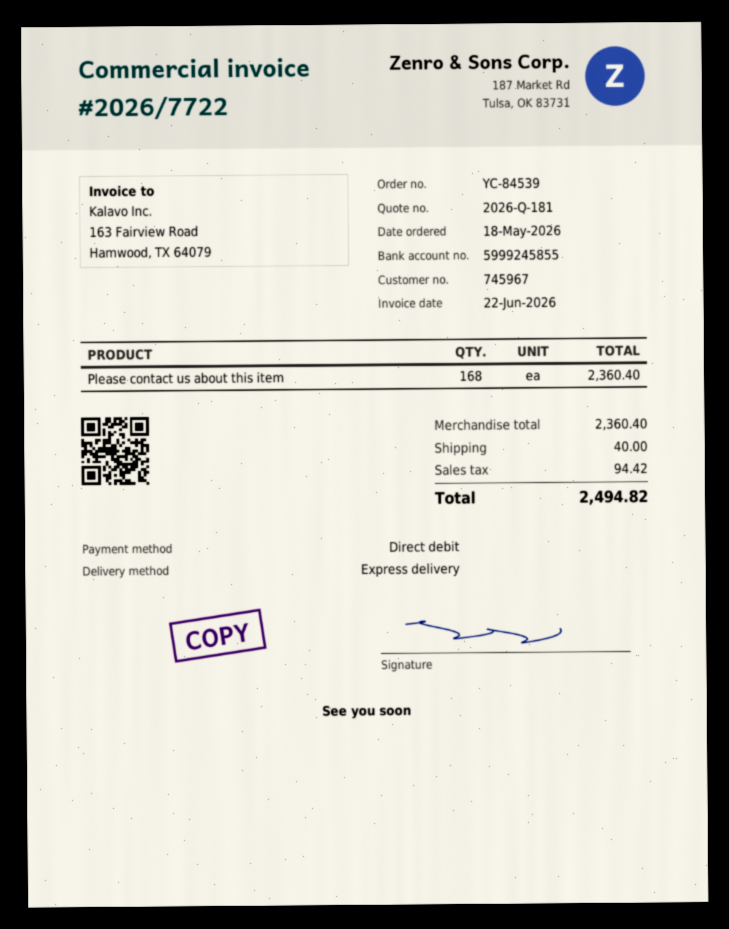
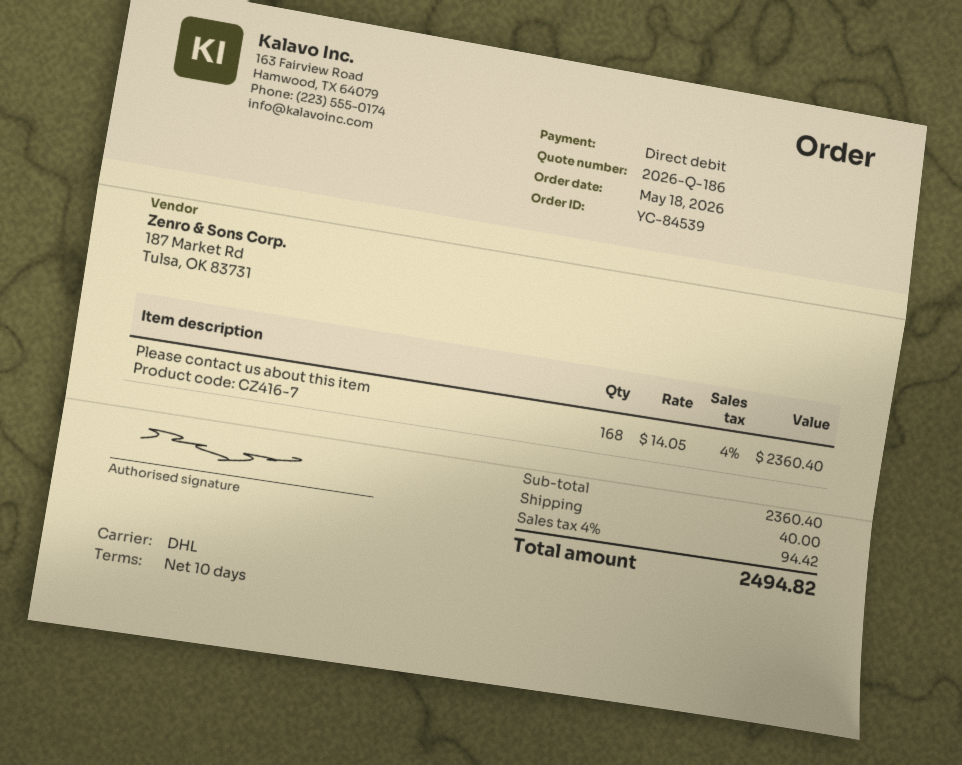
quote number: 2026-Q-181 -> 2026-Q-186
shipping method: express -> DHL

